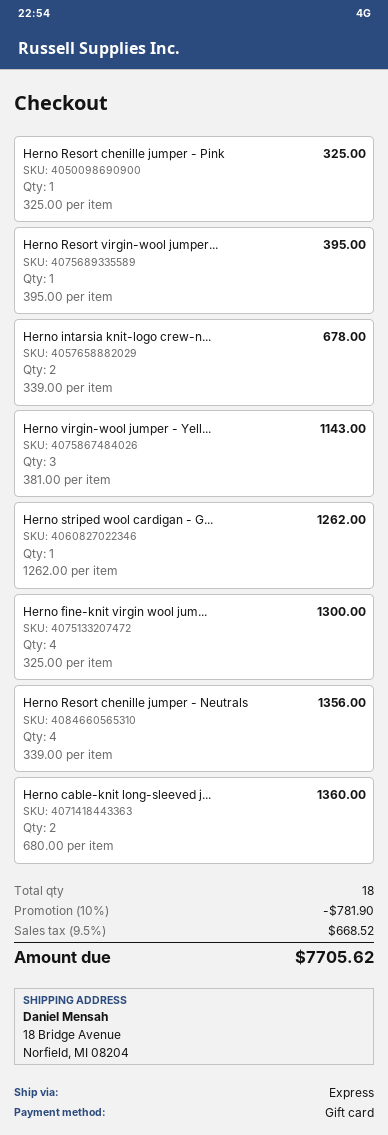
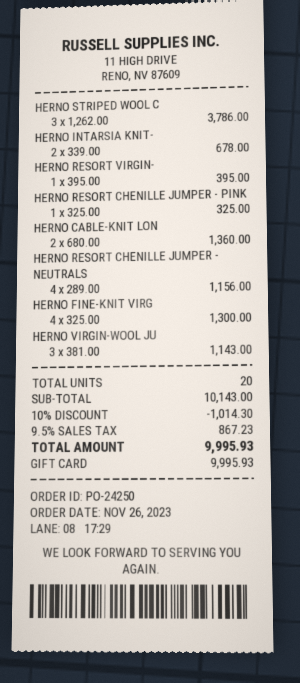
Herno striped wool cardigan - G...: 1 x 1262.00 = 1262.00 -> 3 x 1262.00 = 3786.00
Herno Resort chenille jumper - Neutrals: 4 x 339.00 = 1356.00 -> 4 x 289.00 = 1156.00
total quantity: 18 -> 20
discount: 10% = 781.90 -> 10% = 1014.30
tax: 9.5% = 668.52 -> 9.5% = 867.23
total: 7705.62 -> 9995.93

